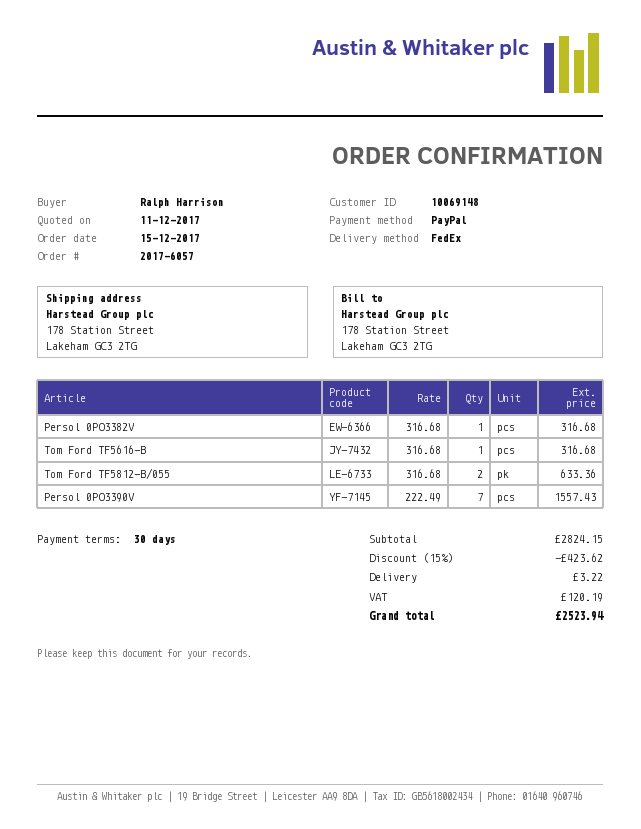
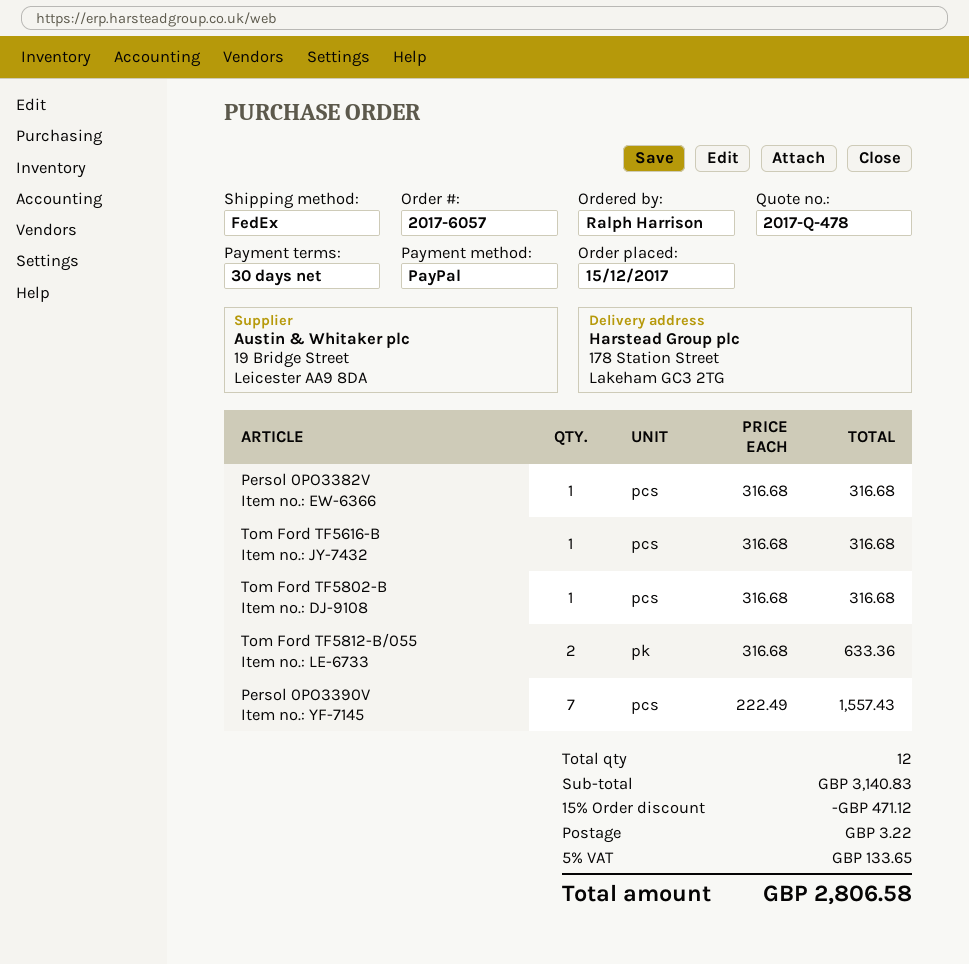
Tom Ford TF5802-B: none -> 1 x 316.68 = 316.68
subtotal: 2824.15 -> 3140.83
discount: 15% = 423.62 -> 15% = 471.12
tax: 120.19 -> 133.65
total: 2523.94 -> 2806.58

